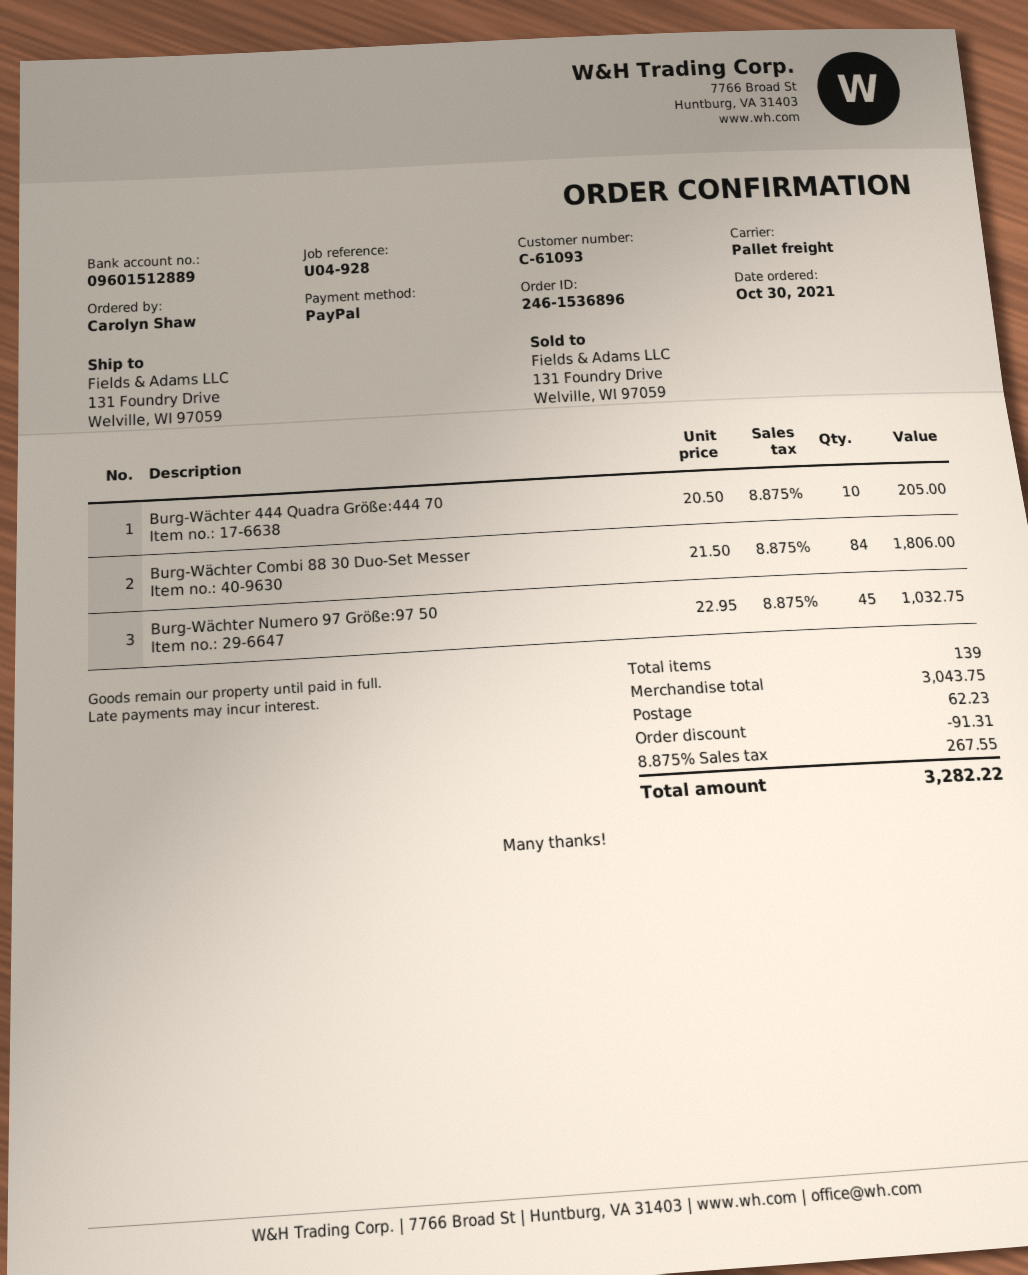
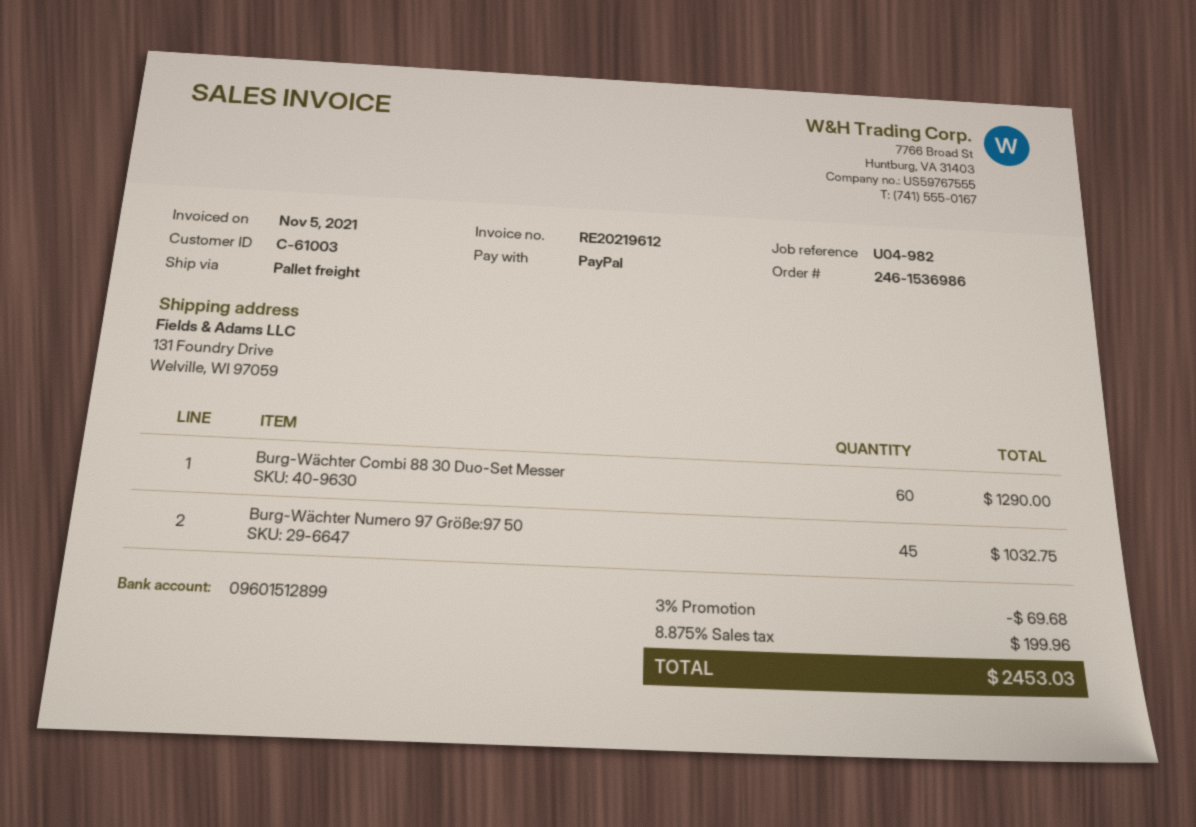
order number: 246-1536896 -> 246-1536986
customer number: C-61093 -> C-61003
reference: U04-928 -> U04-982
bank account: 09601512889 -> 09601512899
Burg-Wächter 444 Quadra Größe:444 70: 10 for 205.00 -> none
Burg-Wächter Combi 88 30 Duo-Set Messer: 84 for 1806.00 -> 60 for 1290.00
discount: 91.31 -> 69.68
shipping: 62.23 -> none
tax: 8.875% = 267.55 -> 8.875% = 199.96
total: 3282.22 -> 2453.03

